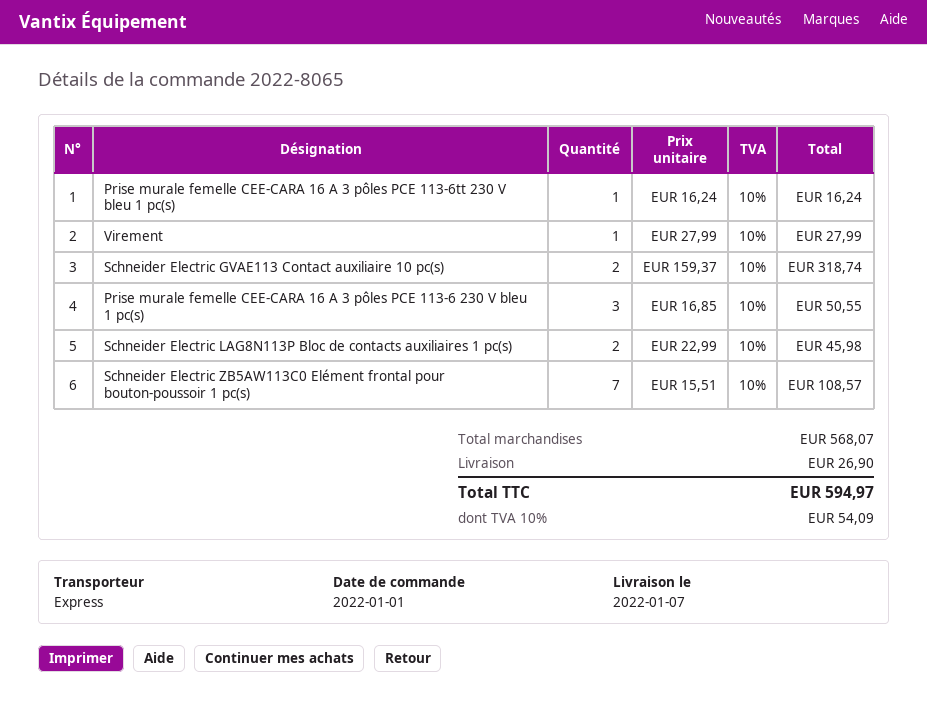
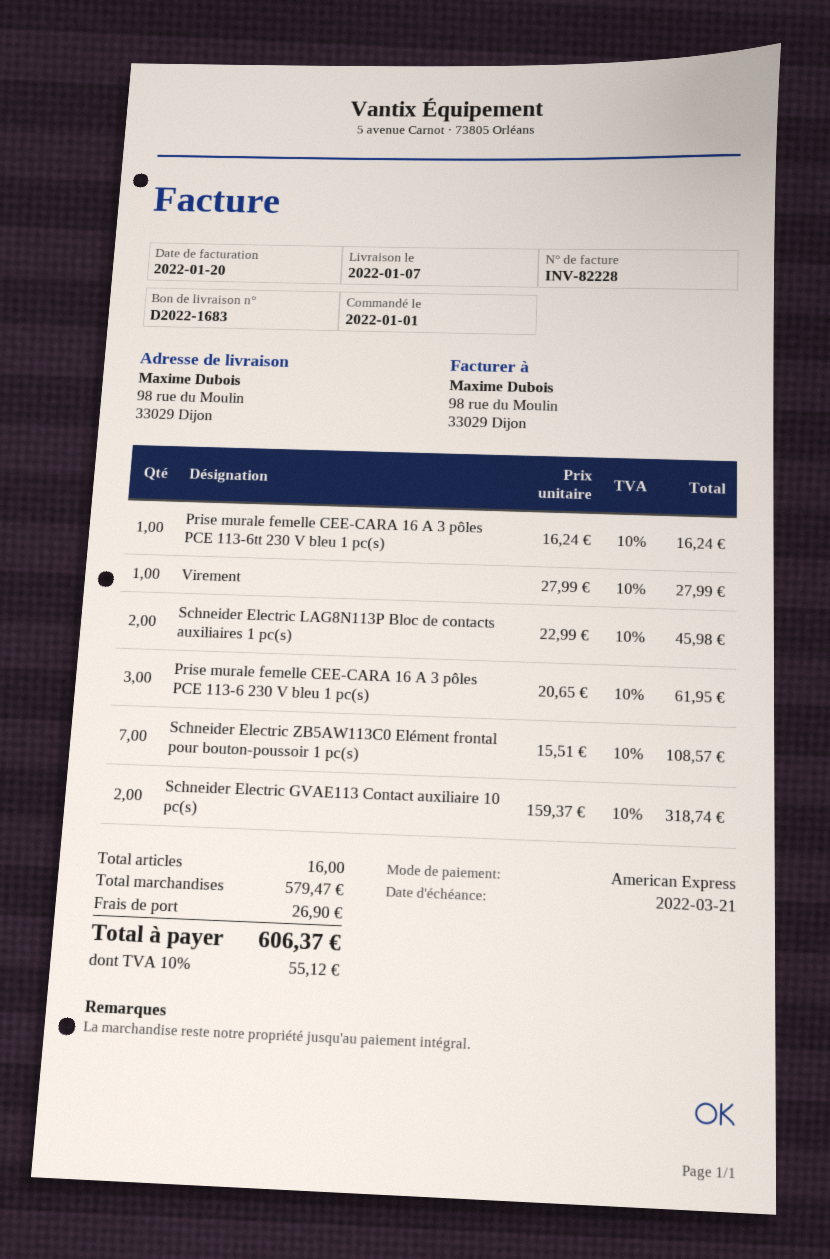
Prise murale femelle CEE-CARA 16 A 3 pôles PCE 113-6 230 V bleu 1 pc(s): 3 x 16.85 = 50.55 -> 3 x 20.65 = 61.95
subtotal: 568.07 -> 579.47
tax: 10% = 54.09 -> 10% = 55.12
total: 594.97 -> 606.37

